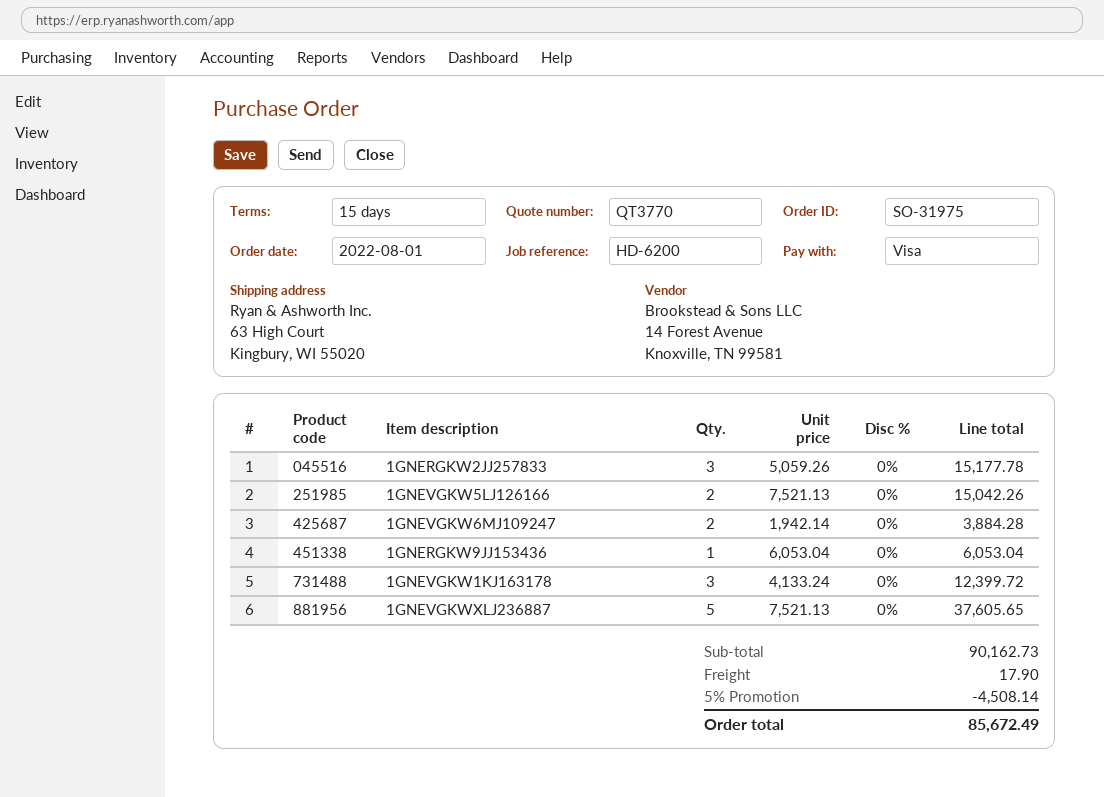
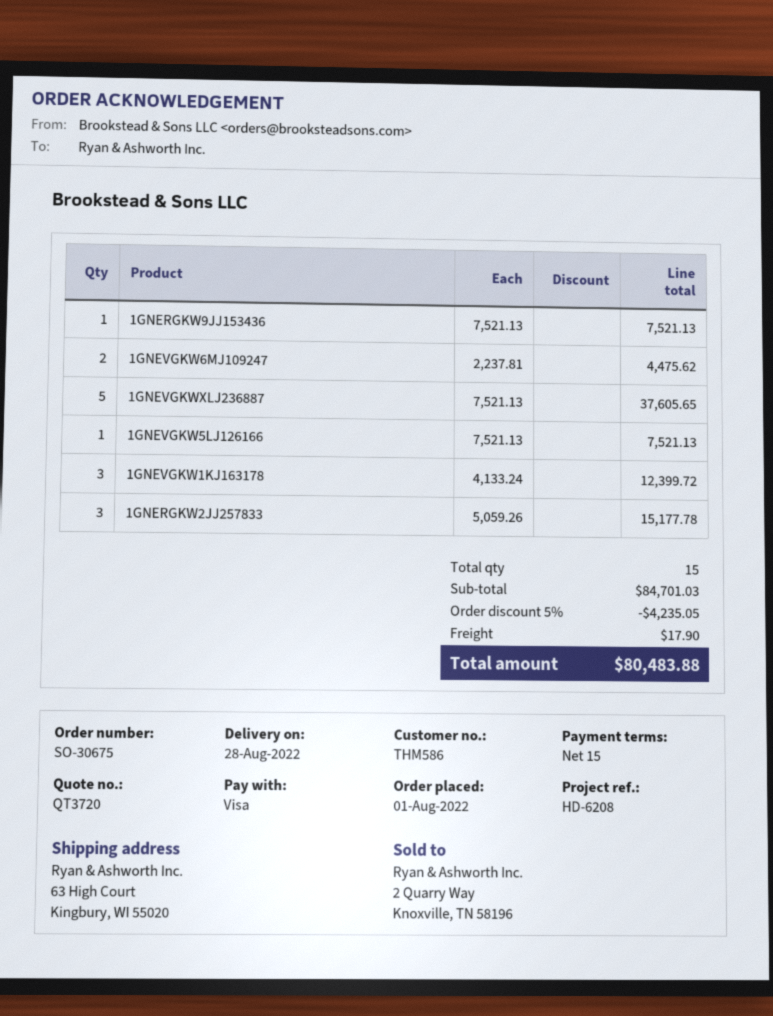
quote number: QT3770 -> QT3720
order number: SO-31975 -> SO-30675
reference: HD-6200 -> HD-6208
1GNEVGKW5LJ126166: 2 x 7521.13 = 15042.26 -> 1 x 7521.13 = 7521.13
1GNEVGKW6MJ109247: 2 x 1942.14 = 3884.28 -> 2 x 2237.81 = 4475.62
1GNERGKW9JJ153436: 1 x 6053.04 = 6053.04 -> 1 x 7521.13 = 7521.13
subtotal: 90162.73 -> 84701.03
discount: 5% = 4508.14 -> 5% = 4235.05
total: 85672.49 -> 80483.88

